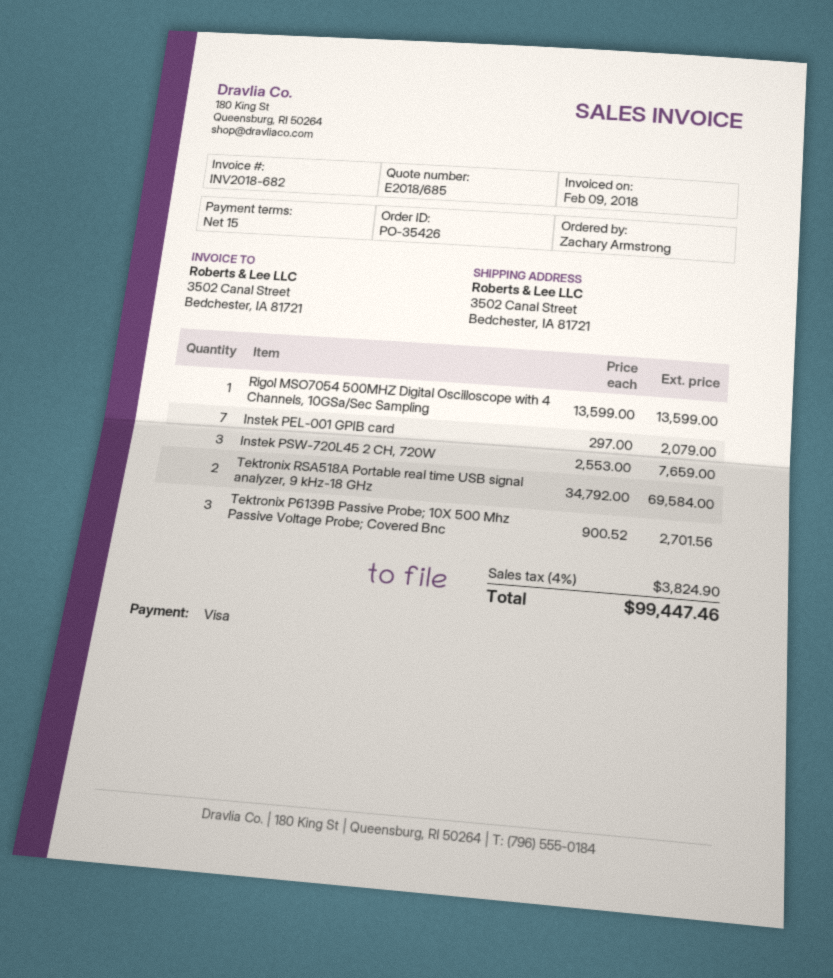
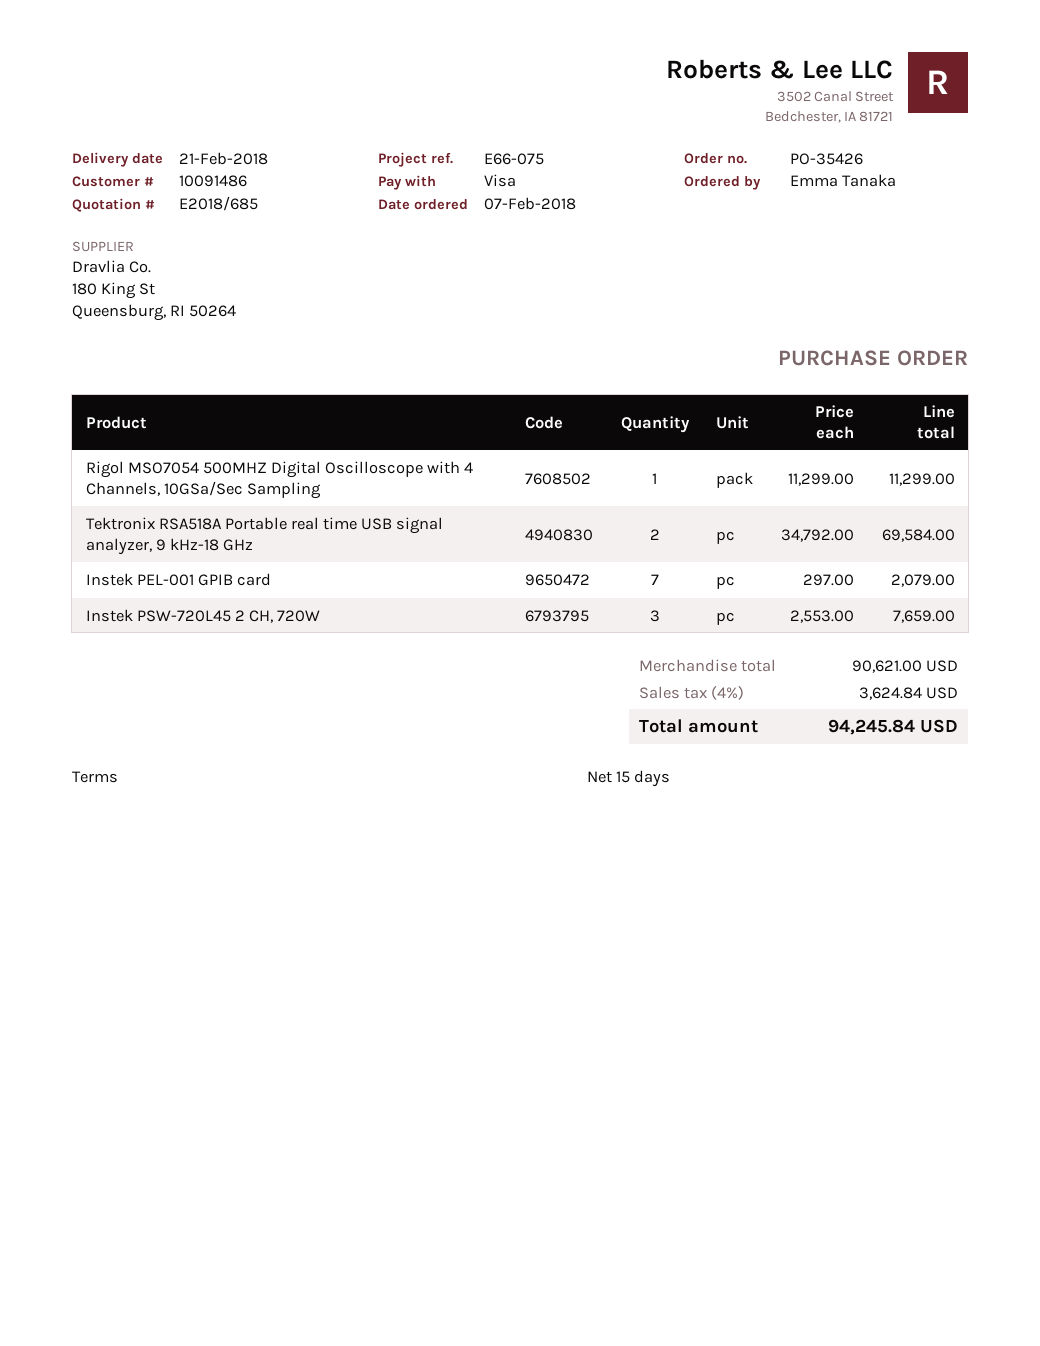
ordered by: Zachary Armstrong -> Emma Tanaka
Rigol MSO7054 500MHZ Digital Oscilloscope with 4 Channels, 10GSa/Sec Sampling: 1 x 13599.00 = 13599.00 -> 1 x 11299.00 = 11299.00
Tektronix P6139B Passive Probe; 10X 500 Mhz Passive Voltage Probe; Covered Bnc: 3 x 900.52 = 2701.56 -> none
tax: 4% = 3824.90 -> 4% = 3624.84
total: 99447.46 -> 94245.84

